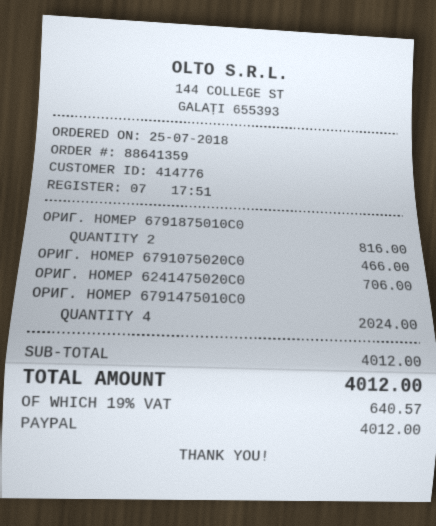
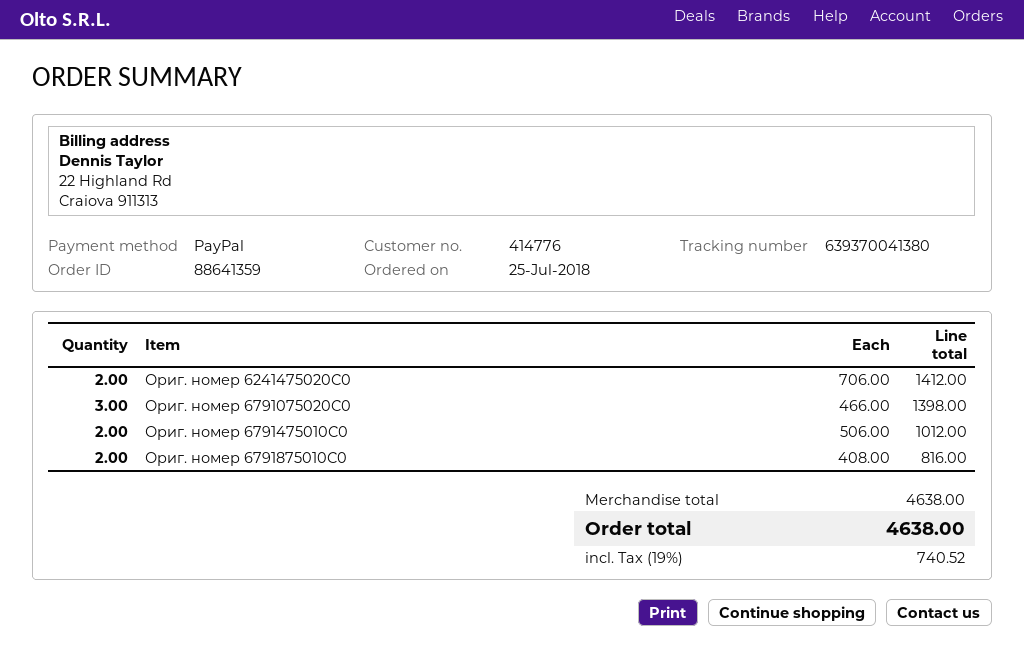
ОРИГ. НОМЕР 6791075020C0: 1 for 466.00 -> 3 for 1398.00
ОРИГ. НОМЕР 6241475020C0: 1 for 706.00 -> 2 for 1412.00
ОРИГ. НОМЕР 6791475010C0: 4 for 2024.00 -> 2 for 1012.00
subtotal: 4012.00 -> 4638.00
tax: 19% = 640.57 -> 19% = 740.52
total: 4012.00 -> 4638.00

